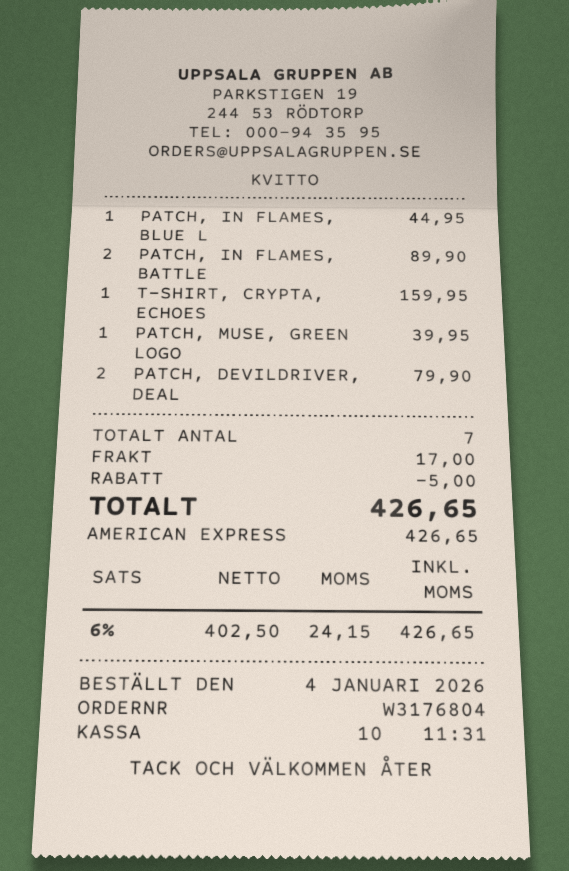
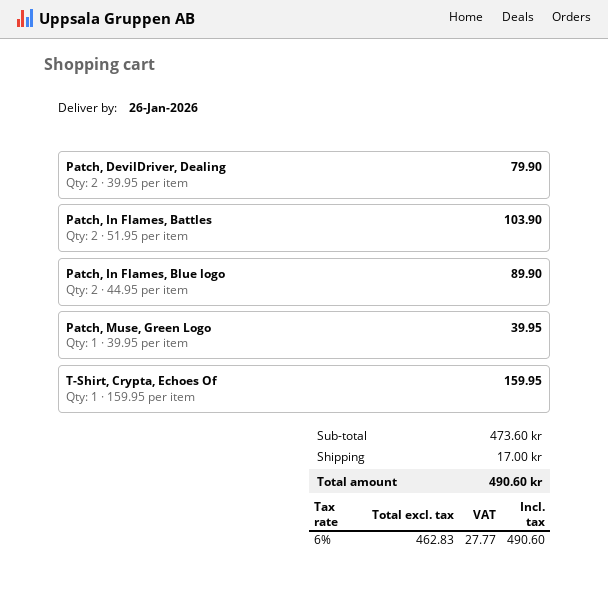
PATCH, IN FLAMES, BLUE L: 1 for 44.95 -> 2 for 89.90
PATCH, IN FLAMES, BATTLE: 2 for 89.90 -> 2 for 103.90
discount: 5.00 -> none
net: 402.50 -> 462.83
tax: 6% = 24.15 -> 6% = 27.77
total: 426.65 -> 490.60

